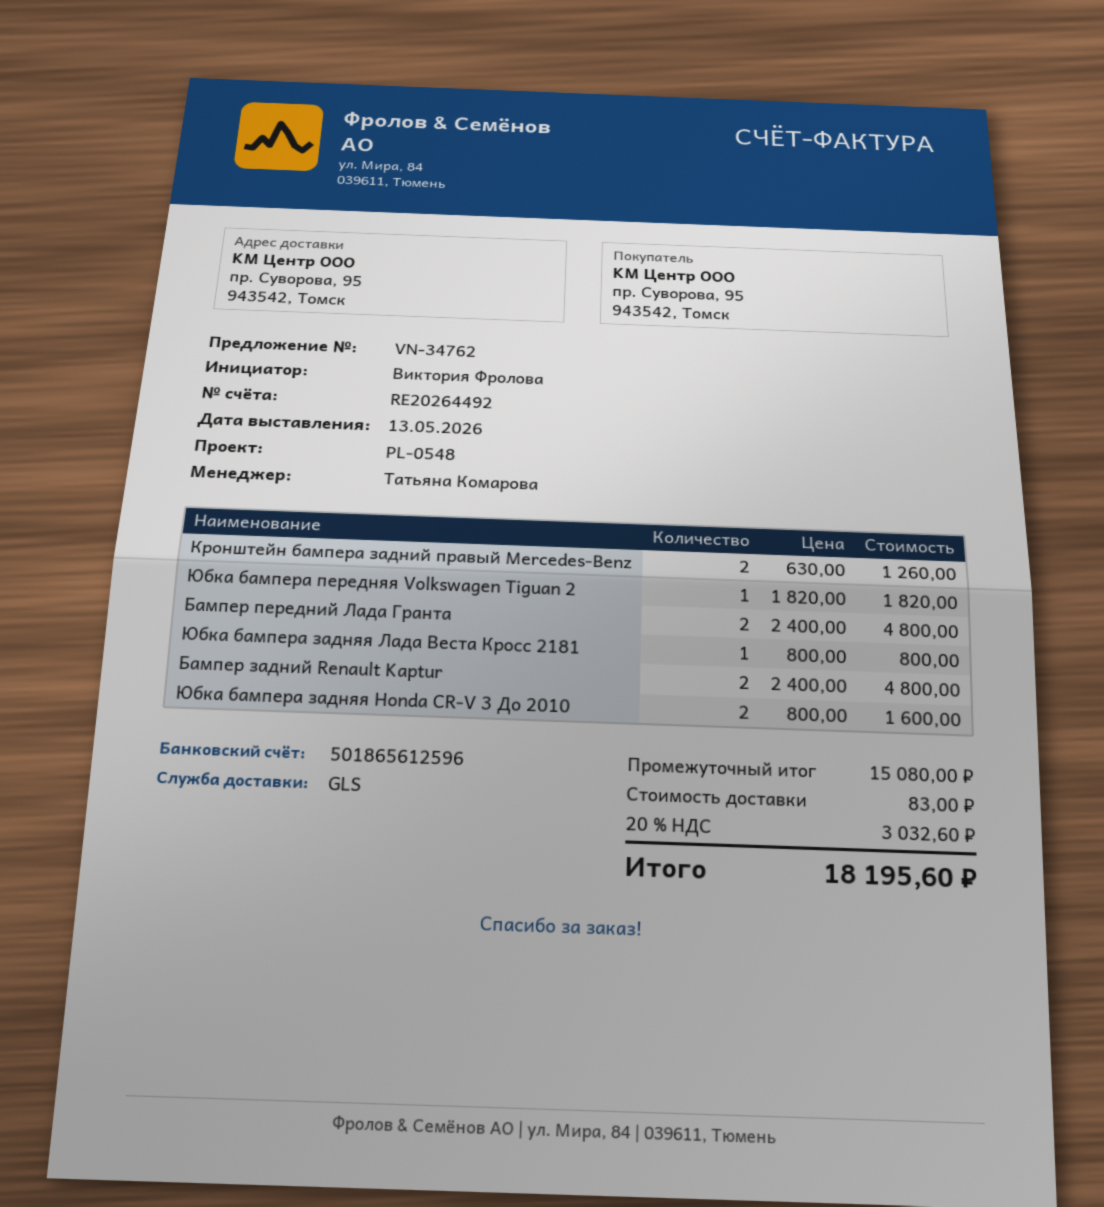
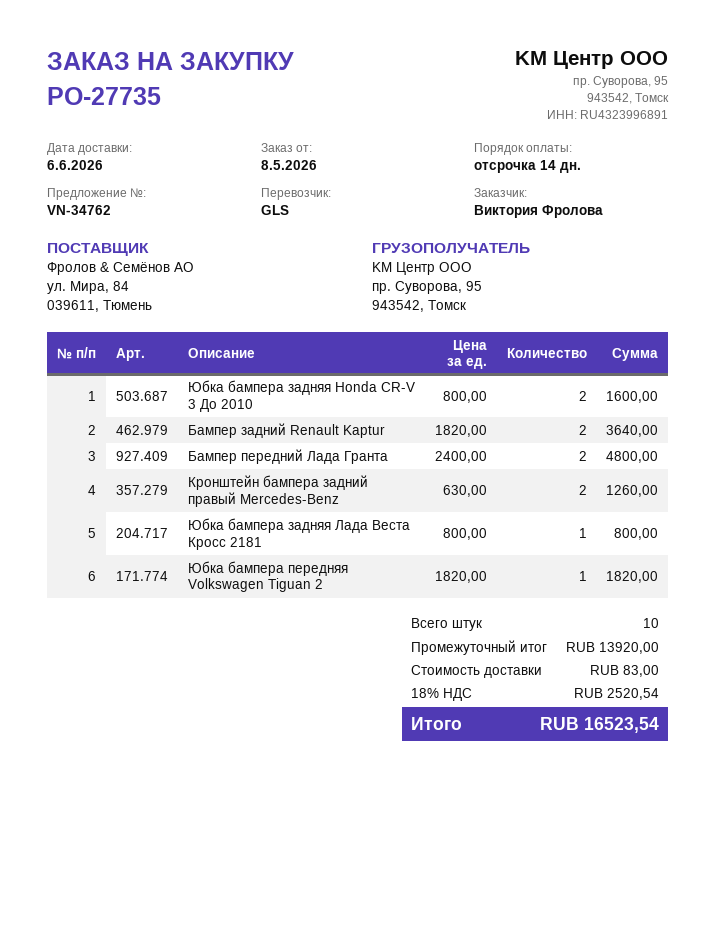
Бампер задний Renault Kaptur: 2 x 2400.00 = 4800.00 -> 2 x 1820.00 = 3640.00
subtotal: 15080.00 -> 13920.00
tax: 20% = 3032.60 -> 18% = 2520.54
total: 18195.60 -> 16523.54

